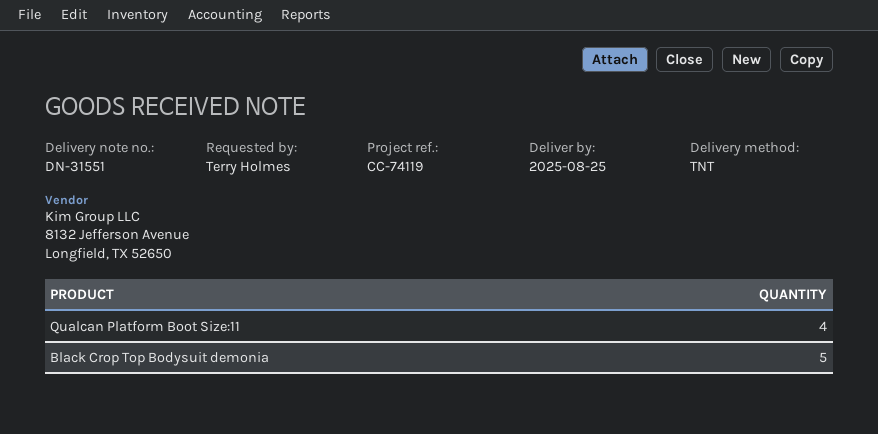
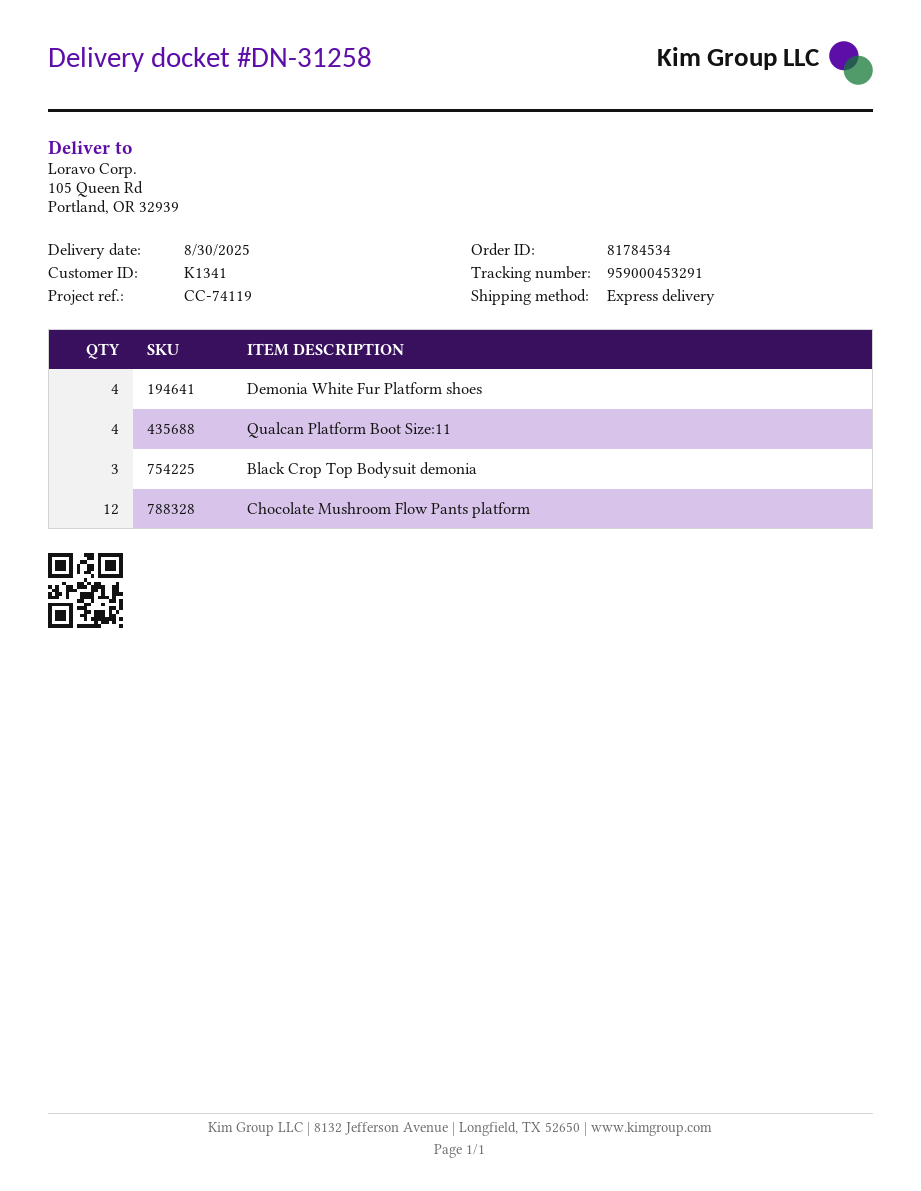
delivery note number: DN-31551 -> DN-31258
delivery date: 2025-08-25 -> 2025-08-30
shipping method: TNT -> express
Black Crop Top Bodysuit demonia: 5 -> 3
Demonia White Fur Platform shoes: none -> 4
Chocolate Mushroom Flow Pants platform: none -> 12

